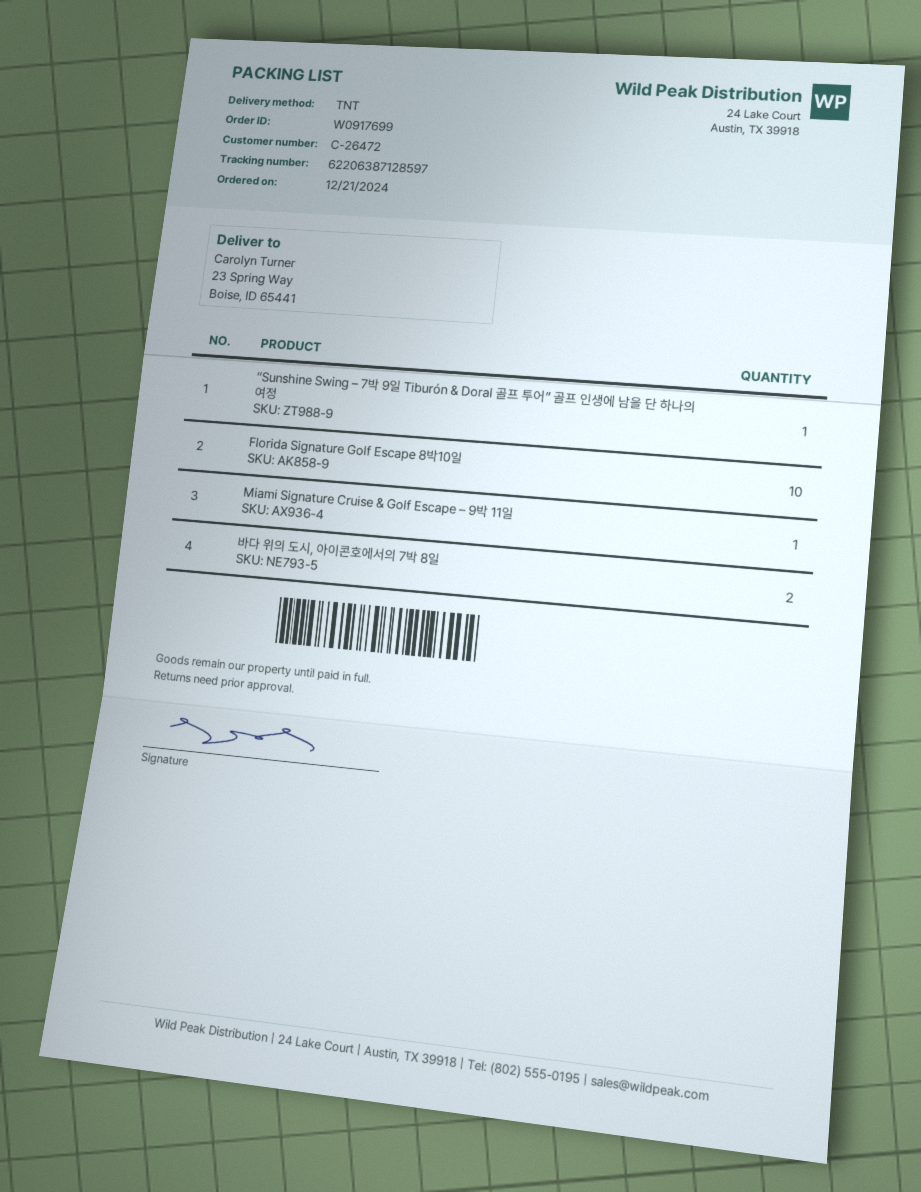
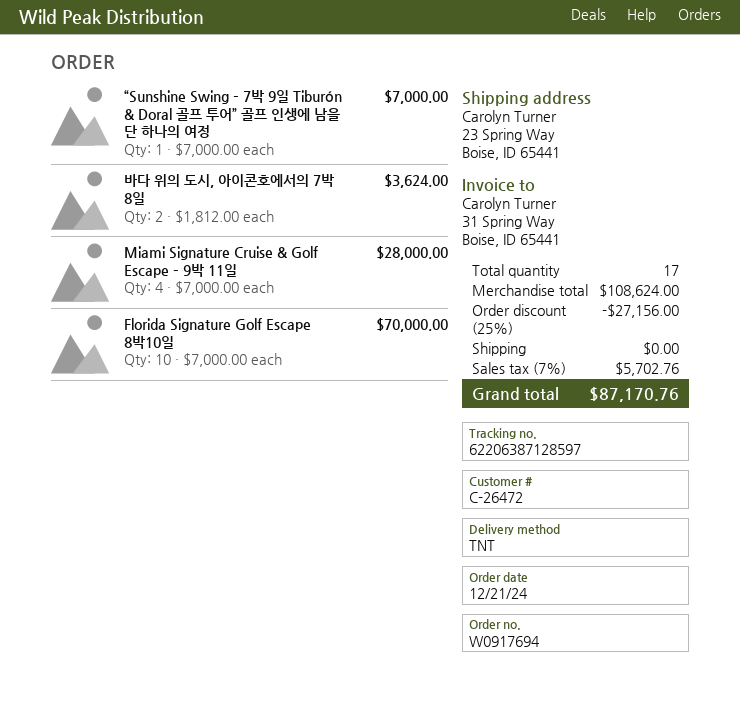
order number: W0917699 -> W0917694
Miami Signature Cruise & Golf Escape – 9박 11일: 1 -> 4

